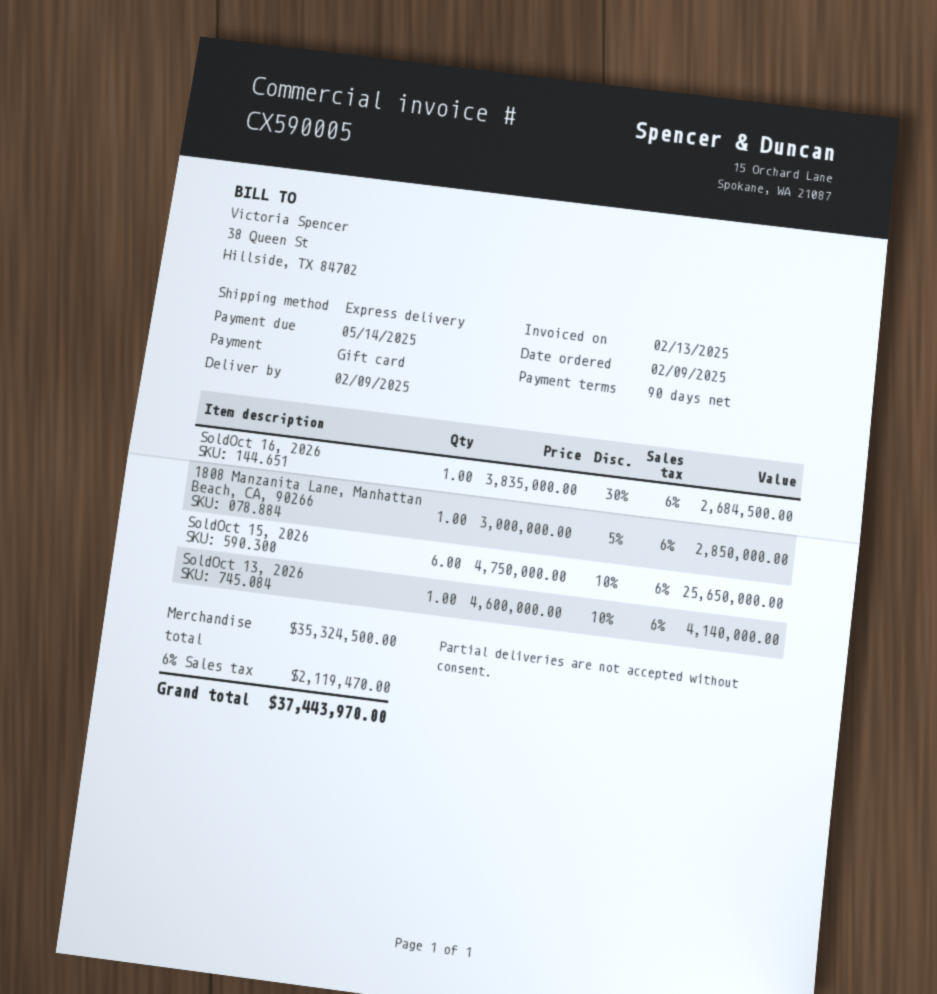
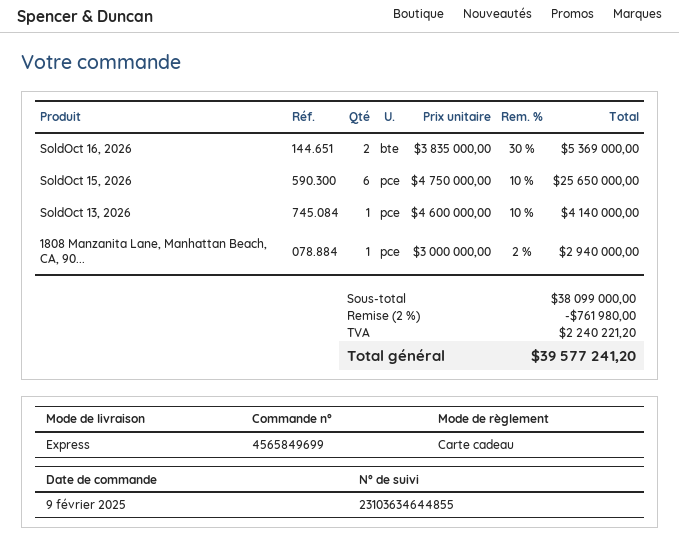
SoldOct 16, 2026: 1 x 3835000.00 - 30% = 2684500.00 -> 2 x 3835000.00 - 30% = 5369000.00
1808 Manzanita Lane, Manhattan Beach, CA, 90266: 1 x 3000000.00 - 5% = 2850000.00 -> 1 x 3000000.00 - 2% = 2940000.00
subtotal: 35324500.00 -> 38099000.00
discount: none -> 2% = 761980.00
tax: 2119470.00 -> 2240221.20
total: 37443970.00 -> 39577241.20

